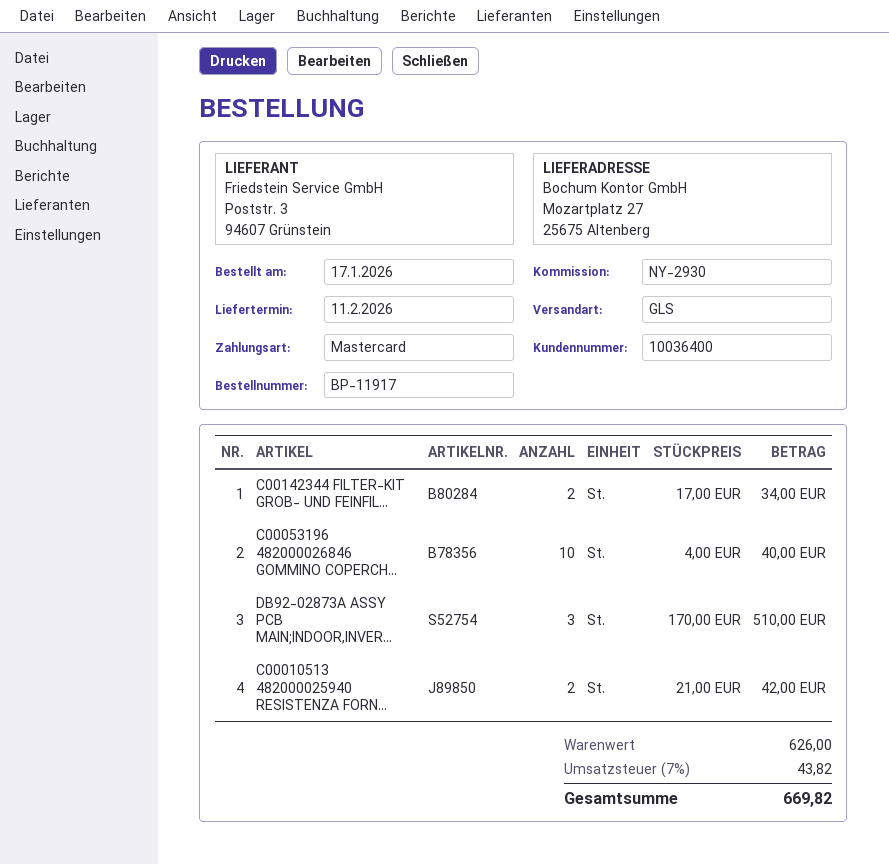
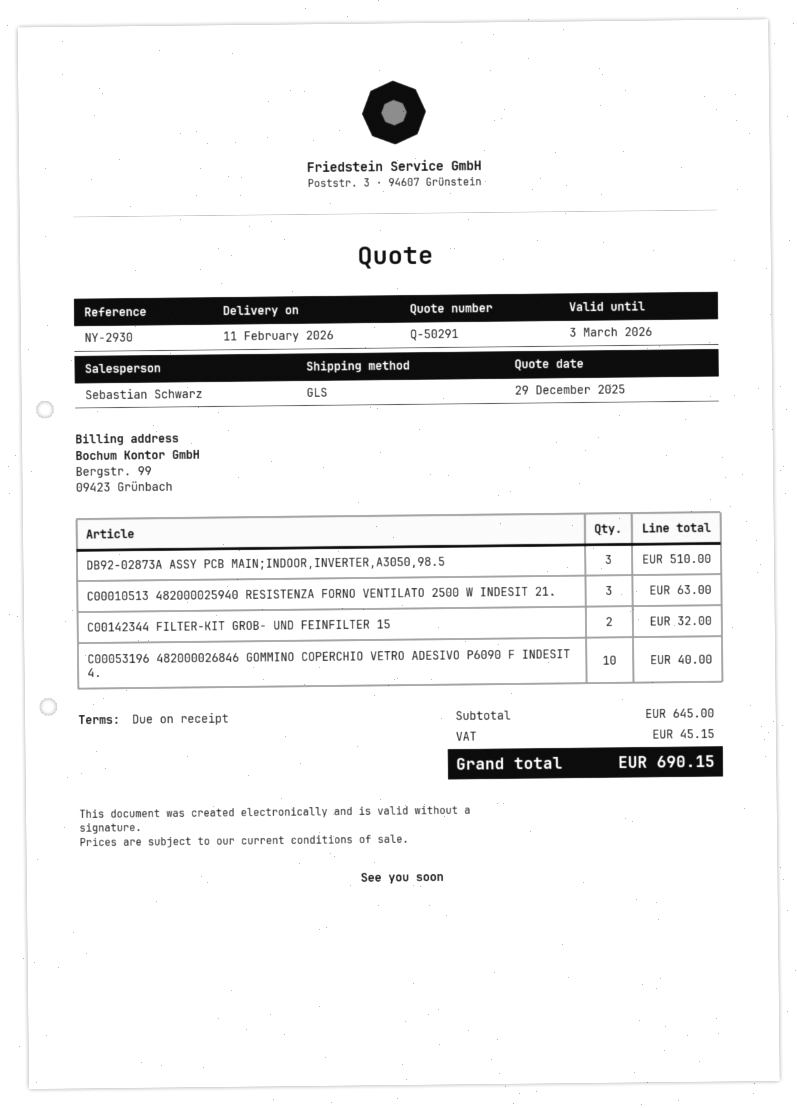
C00142344 FILTER-KIT GROB- UND FEINFIL...: 2 for 34.00 -> 2 for 32.00
C00010513 482000025940 RESISTENZA FORN...: 2 for 42.00 -> 3 for 63.00
subtotal: 626.00 -> 645.00
tax: 43.82 -> 45.15
total: 669.82 -> 690.15

